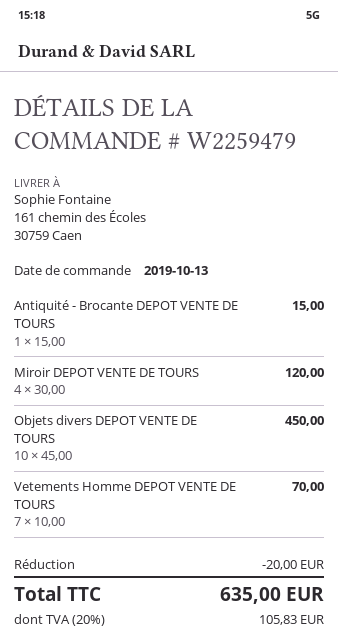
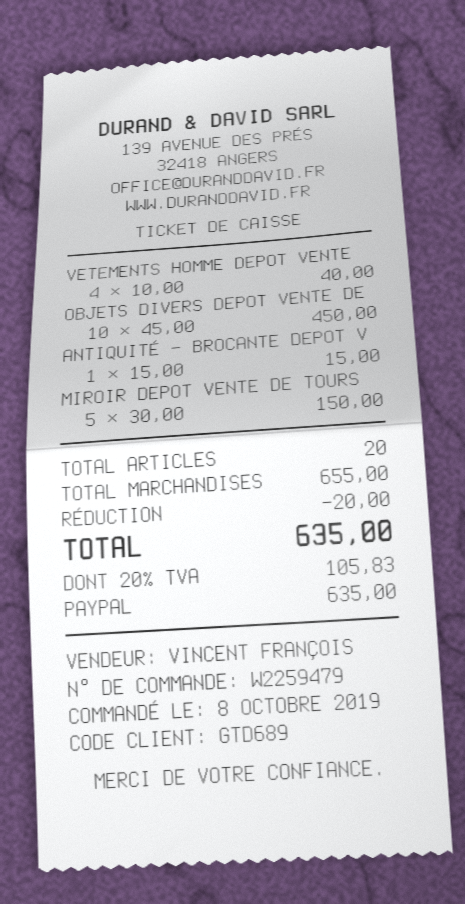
order date: 2019-10-13 -> 2019-10-08
Miroir DEPOT VENTE DE TOURS: 4 x 30.00 = 120.00 -> 5 x 30.00 = 150.00
Vetements Homme DEPOT VENTE DE TOURS: 7 x 10.00 = 70.00 -> 4 x 10.00 = 40.00

